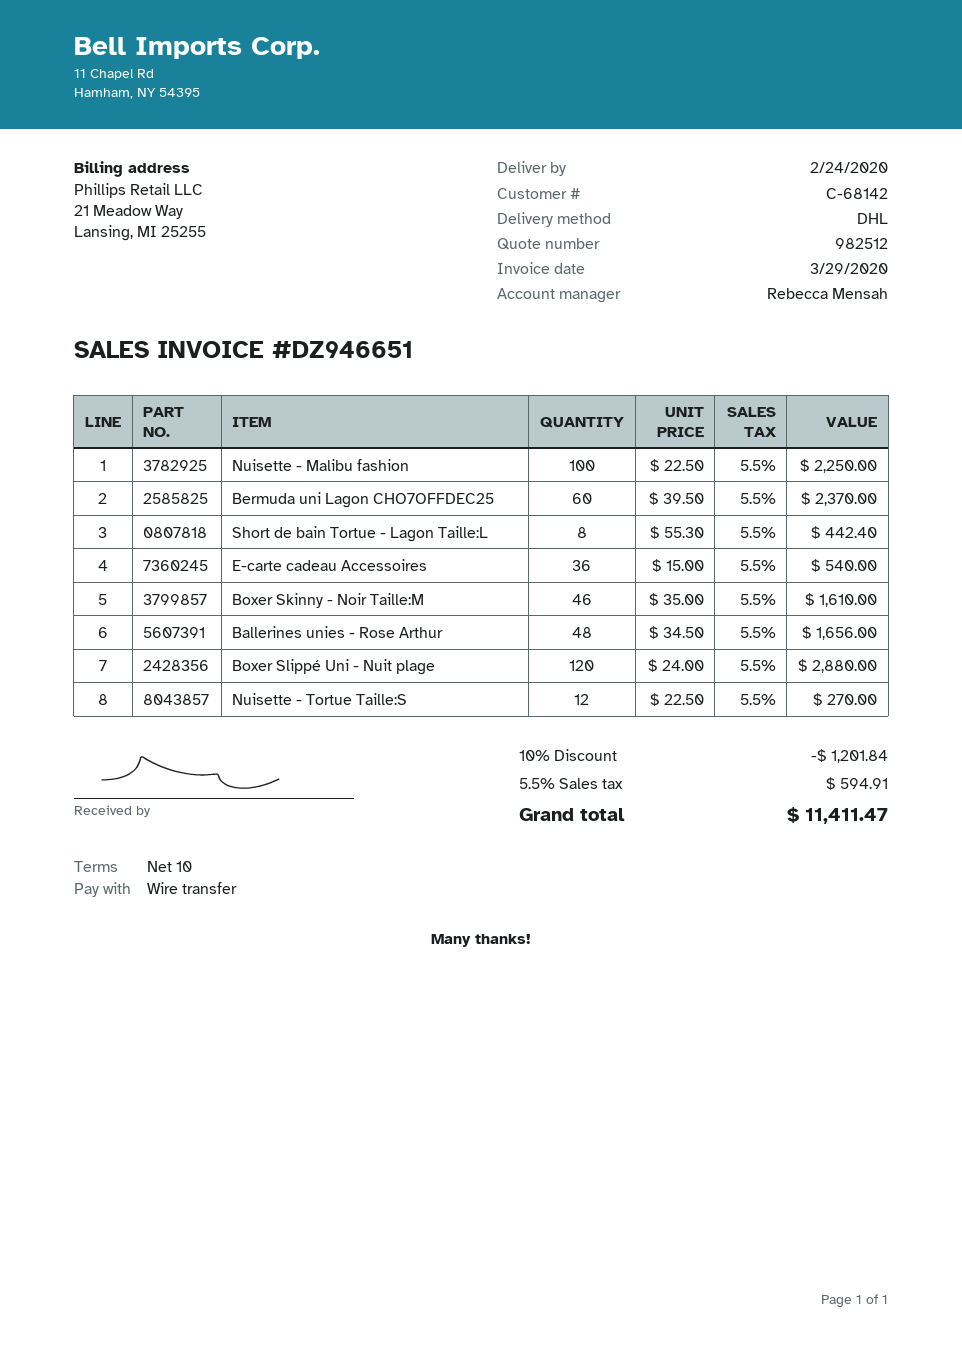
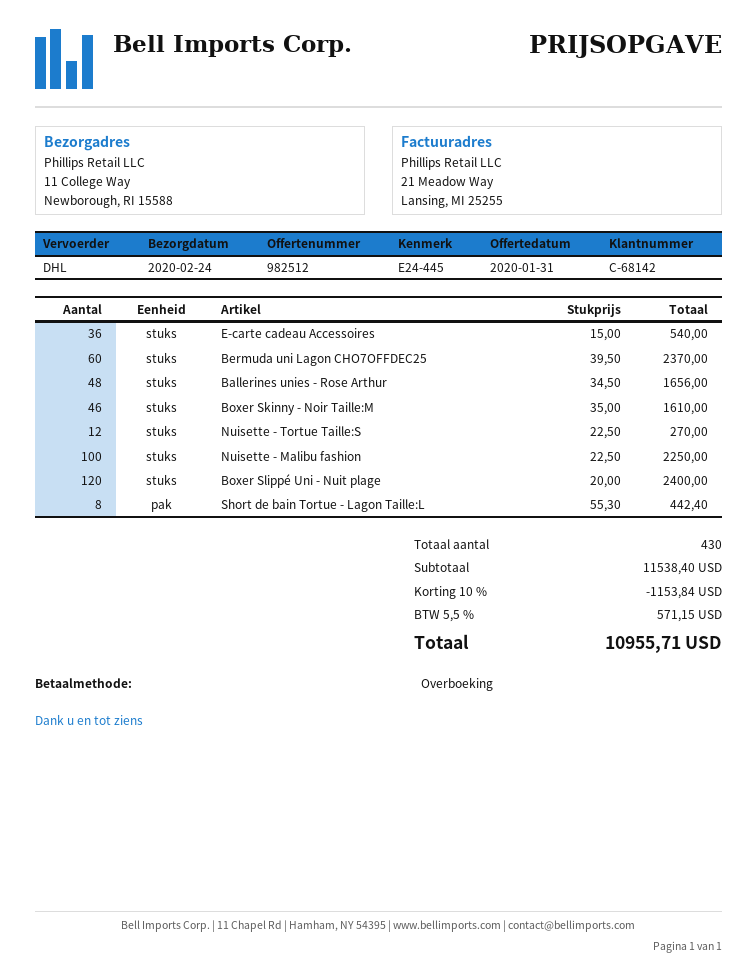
Boxer Slippé Uni - Nuit plage: 120 x 24.00 = 2880.00 -> 120 x 20.00 = 2400.00
discount: 10% = 1201.84 -> 10% = 1153.84
tax: 5.5% = 594.91 -> 5.5% = 571.15
total: 11411.47 -> 10955.71

